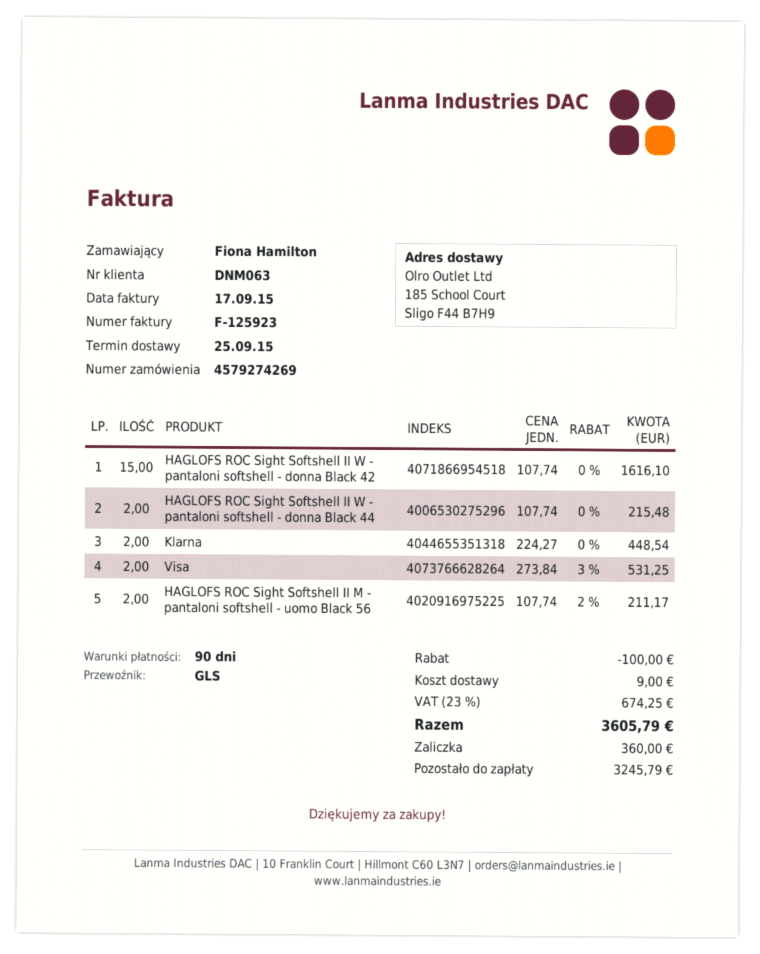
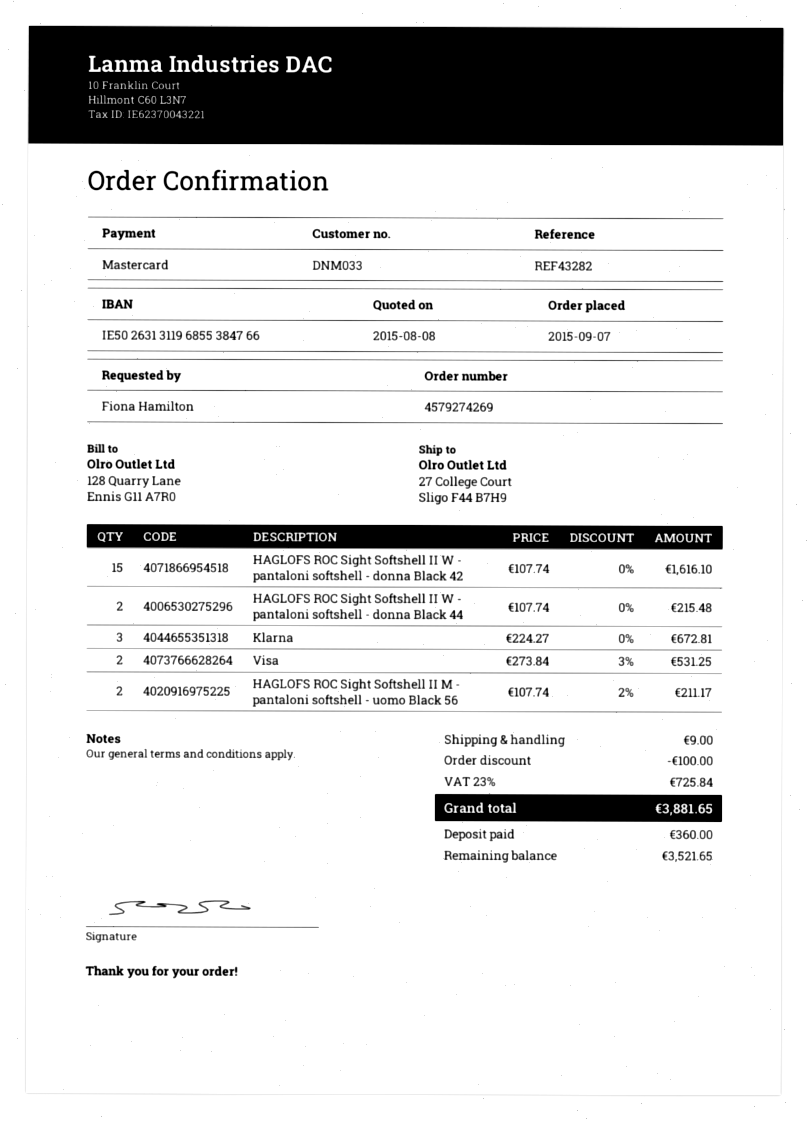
customer number: DNM063 -> DNM033
ship to: 185 School Court, Sligo F44 B7H9 -> 27 College Court, Sligo F44 B7H9
Klarna: 2 x 224.27 = 448.54 -> 3 x 224.27 = 672.81
tax: 23% = 674.25 -> 23% = 725.84
total: 3605.79 -> 3881.65
balance: 3245.79 -> 3521.65

